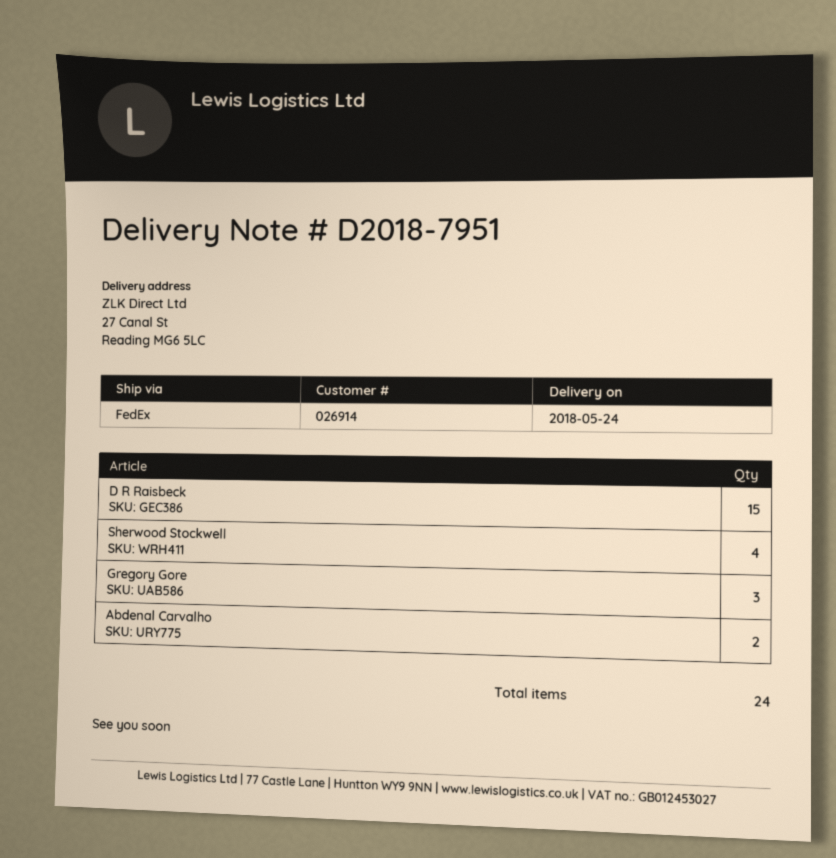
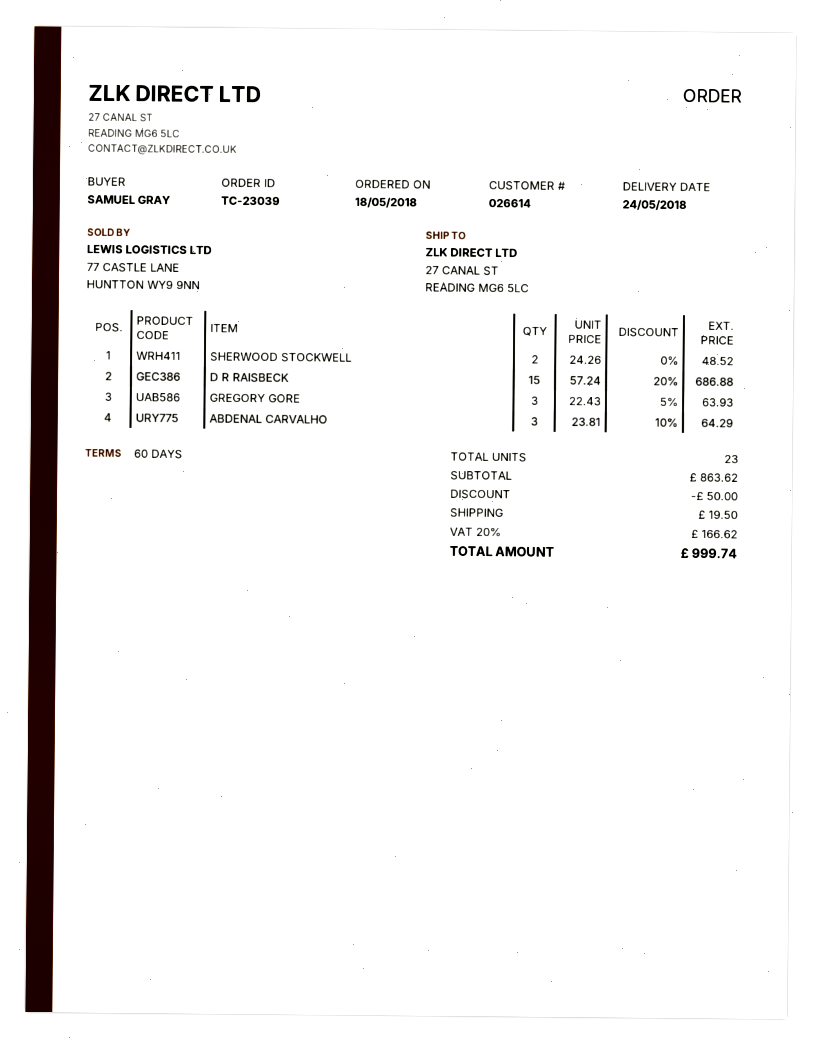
customer number: 026914 -> 026614
Sherwood Stockwell: 4 -> 2
Abdenal Carvalho: 2 -> 3
total quantity: 24 -> 23

